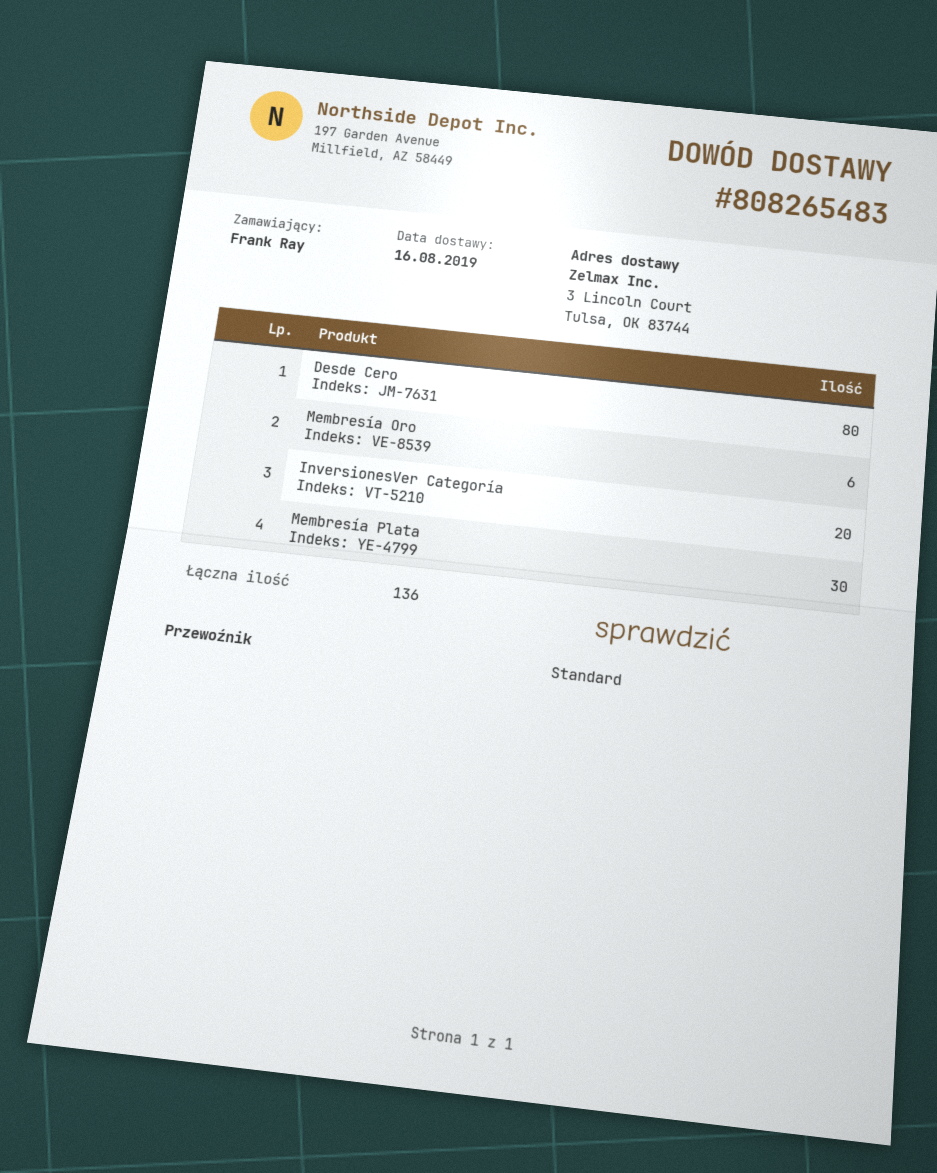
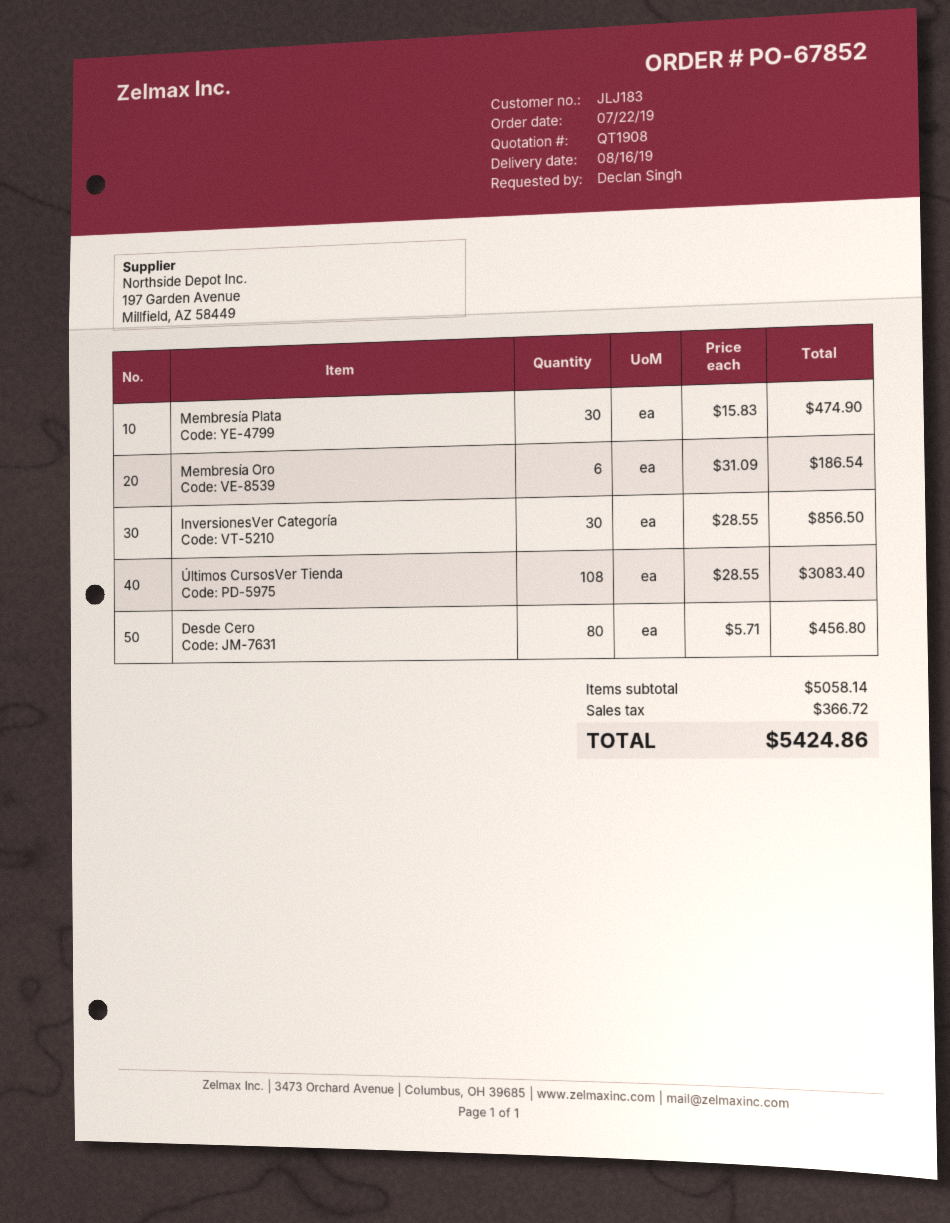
ordered by: Frank Ray -> Declan Singh
InversionesVer Categoría: 20 -> 30
Últimos CursosVer Tienda: none -> 108

